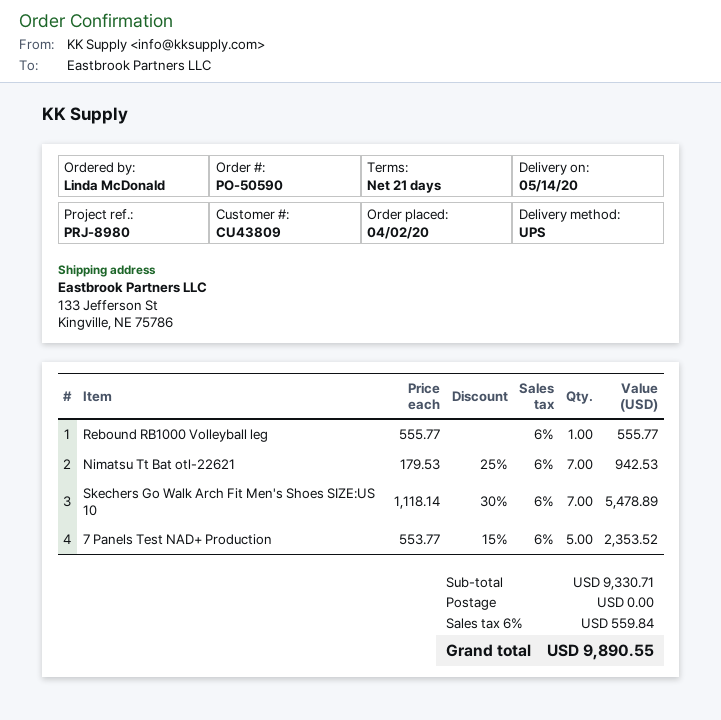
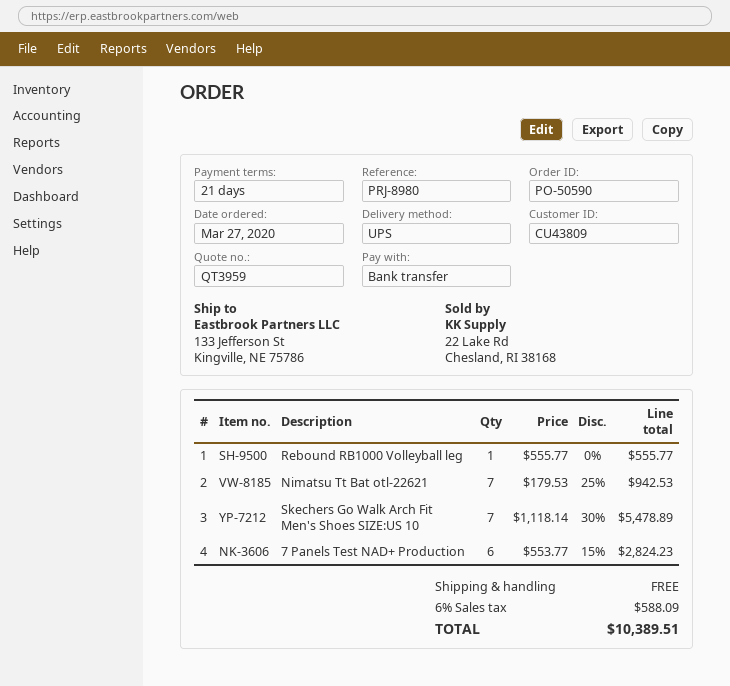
order date: 2020-04-02 -> 2020-03-27
7 Panels Test NAD+ Production: 5 x 553.77 - 15% = 2353.52 -> 6 x 553.77 - 15% = 2824.23
tax: 6% = 559.84 -> 6% = 588.09
total: 9890.55 -> 10389.51

